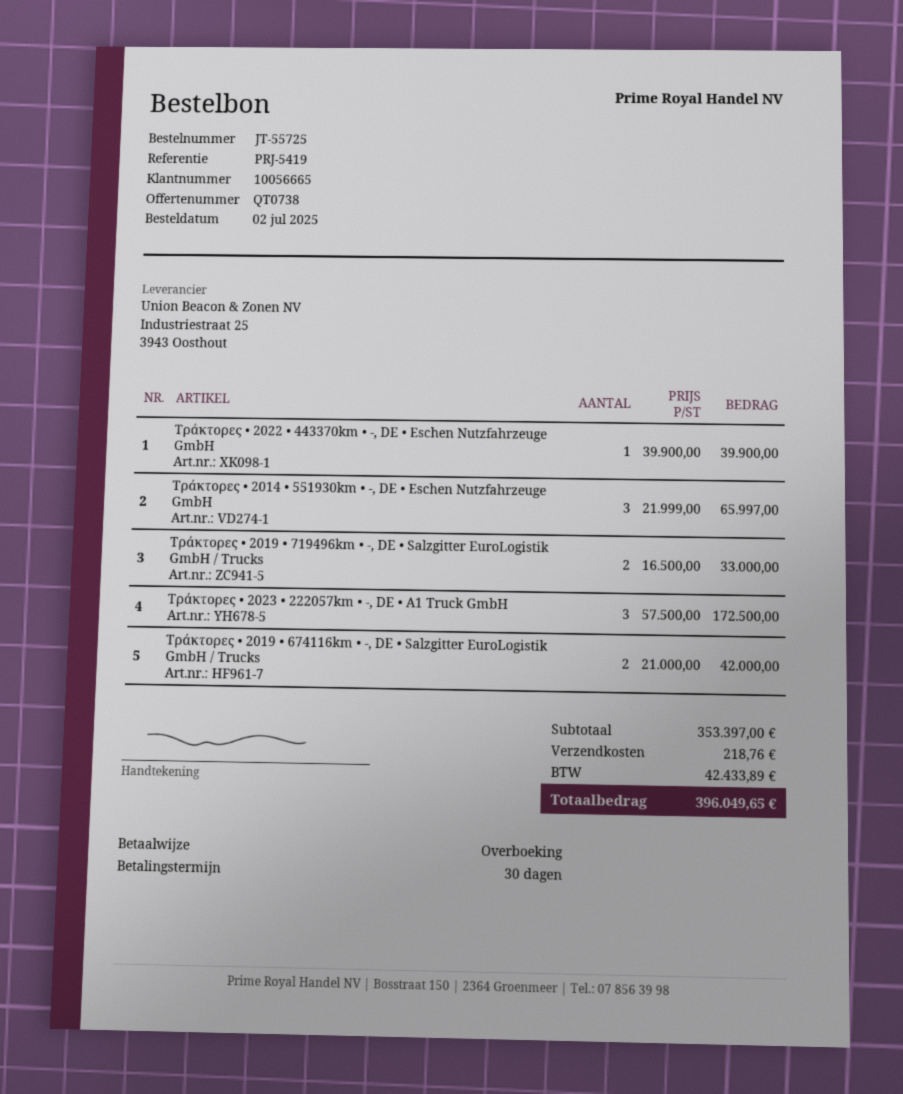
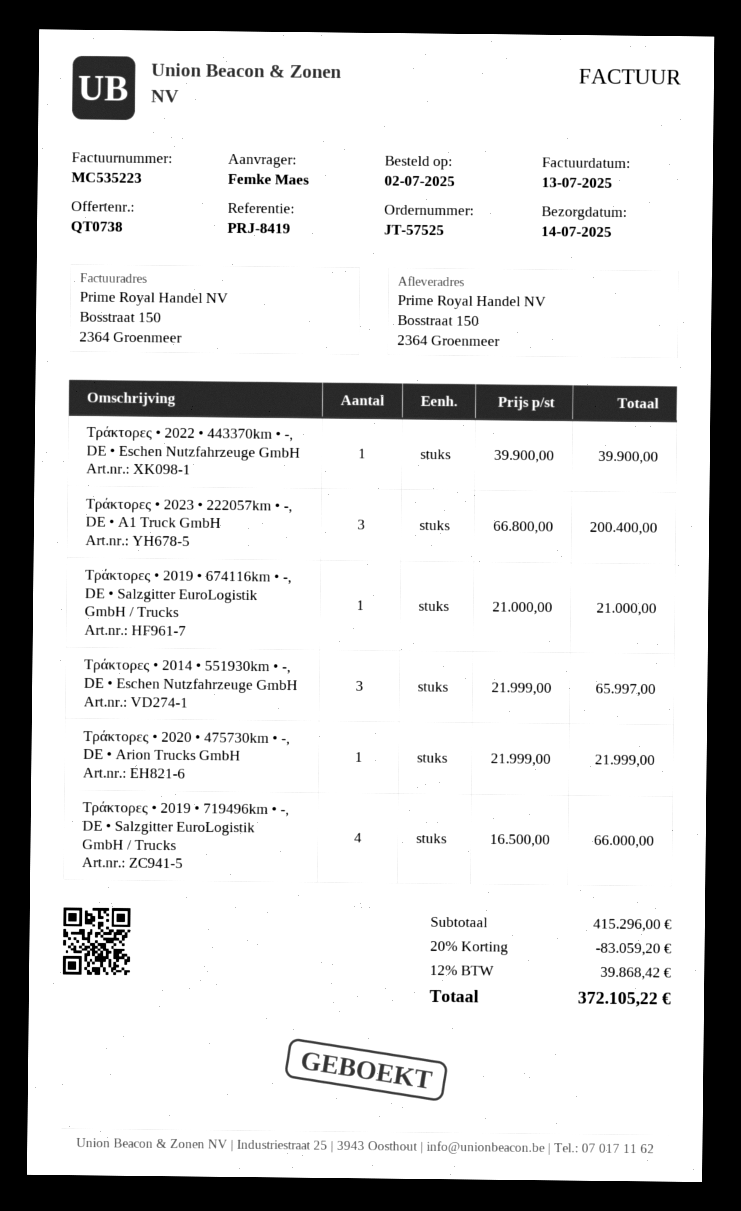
order number: JT-55725 -> JT-57525
reference: PRJ-5419 -> PRJ-8419
Τράκτορες • 2019 • 719496km • -, DE • Salzgitter EuroLogistik GmbH / Trucks: 2 x 16500.00 = 33000.00 -> 4 x 16500.00 = 66000.00
Τράκτορες • 2023 • 222057km • -, DE • A1 Truck GmbH: 3 x 57500.00 = 172500.00 -> 3 x 66800.00 = 200400.00
Τράκτορες • 2019 • 674116km • -, DE • Salzgitter EuroLogistik GmbH / Trucks: 2 x 21000.00 = 42000.00 -> 1 x 21000.00 = 21000.00
Τράκτορες • 2020 • 475730km • -, DE • Arion Trucks GmbH: none -> 1 x 21999.00 = 21999.00
subtotal: 353397.00 -> 415296.00
discount: none -> 20% = 83059.20
shipping: 218.76 -> none
tax: 42433.89 -> 39868.42
total: 396049.65 -> 372105.22

